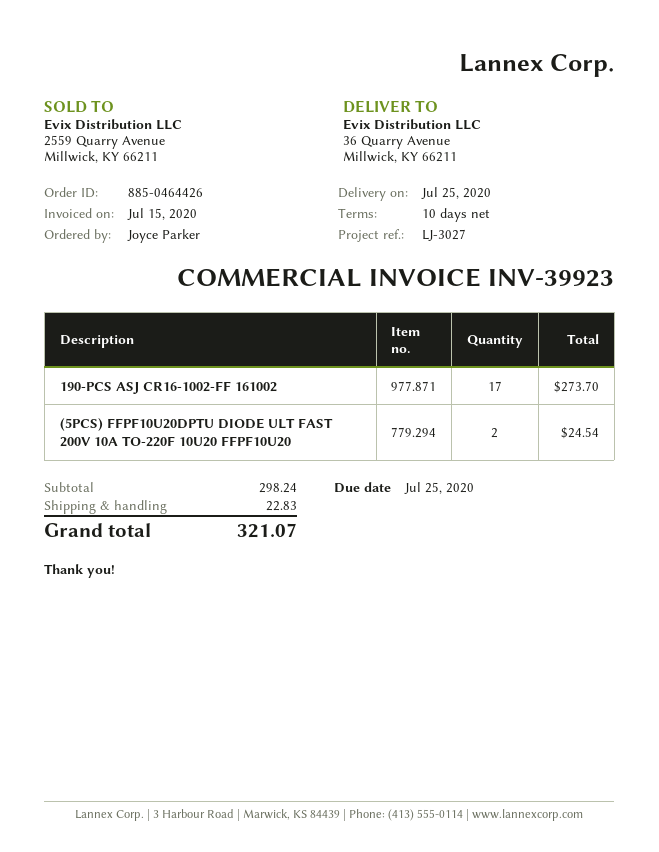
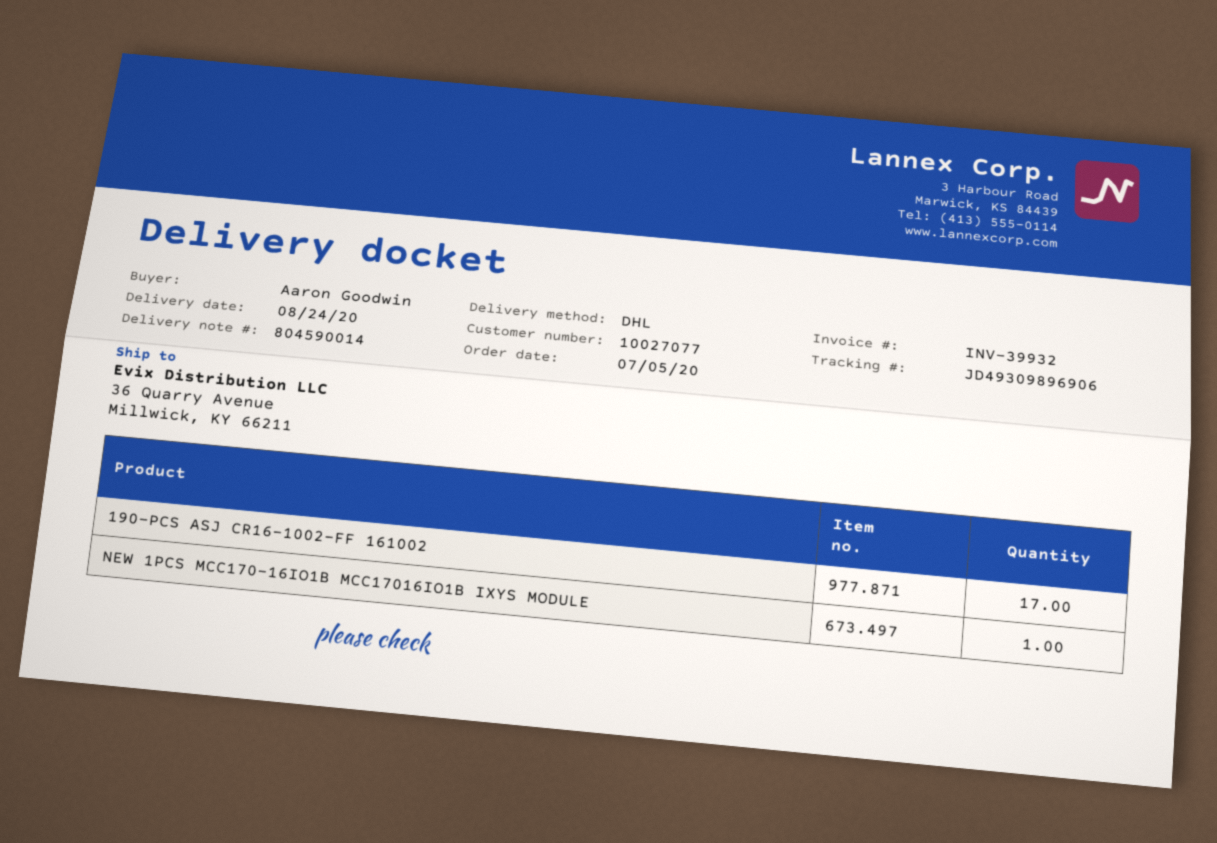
delivery date: 2020-07-25 -> 2020-08-24
invoice number: INV-39923 -> INV-39932
ordered by: Joyce Parker -> Aaron Goodwin
(5PCS) FFPF10U20DPTU DIODE ULT FAST 200V 10A TO-220F 10U20 FFPF10U20: 2 -> none
NEW 1PCS MCC170-16IO1B MCC17016IO1B IXYS MODULE: none -> 1

